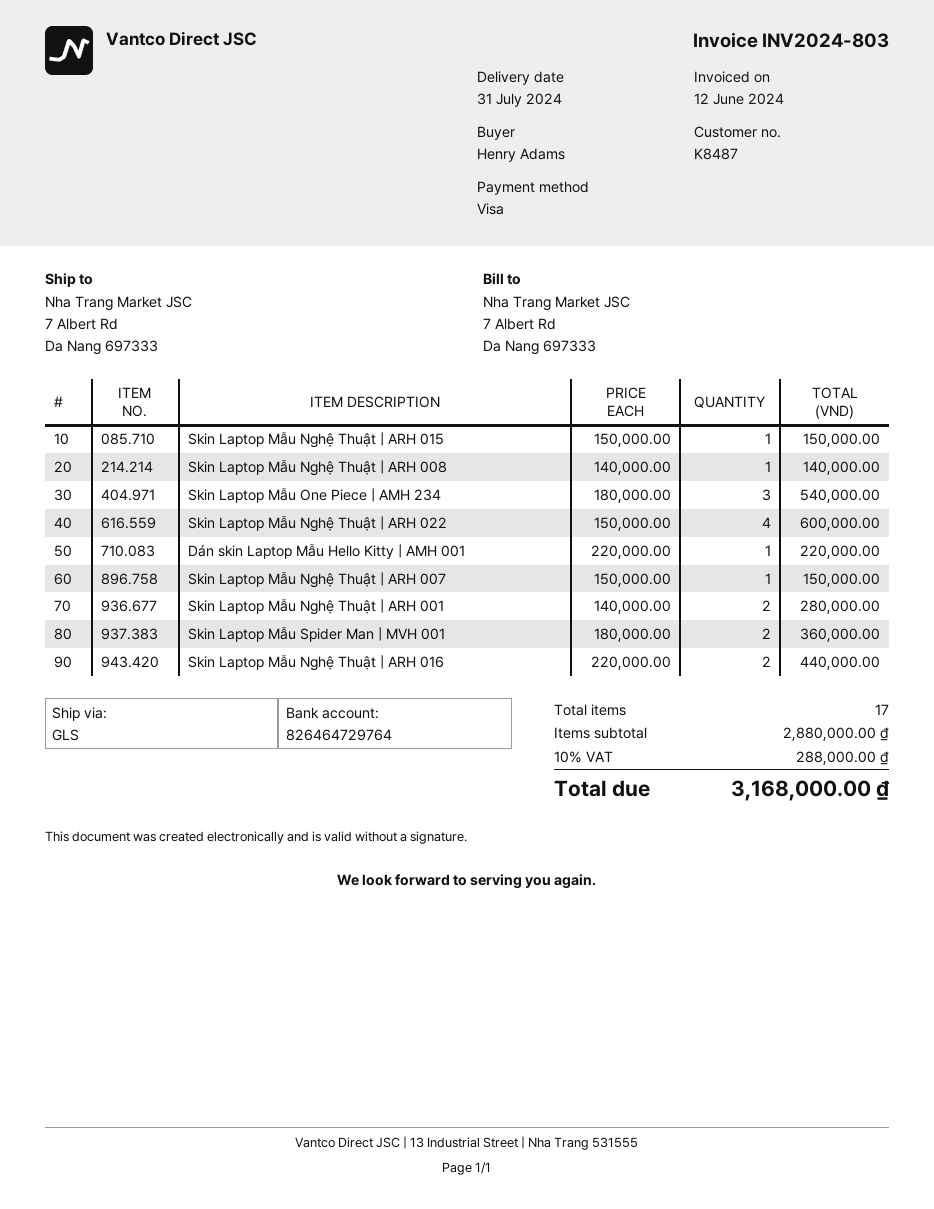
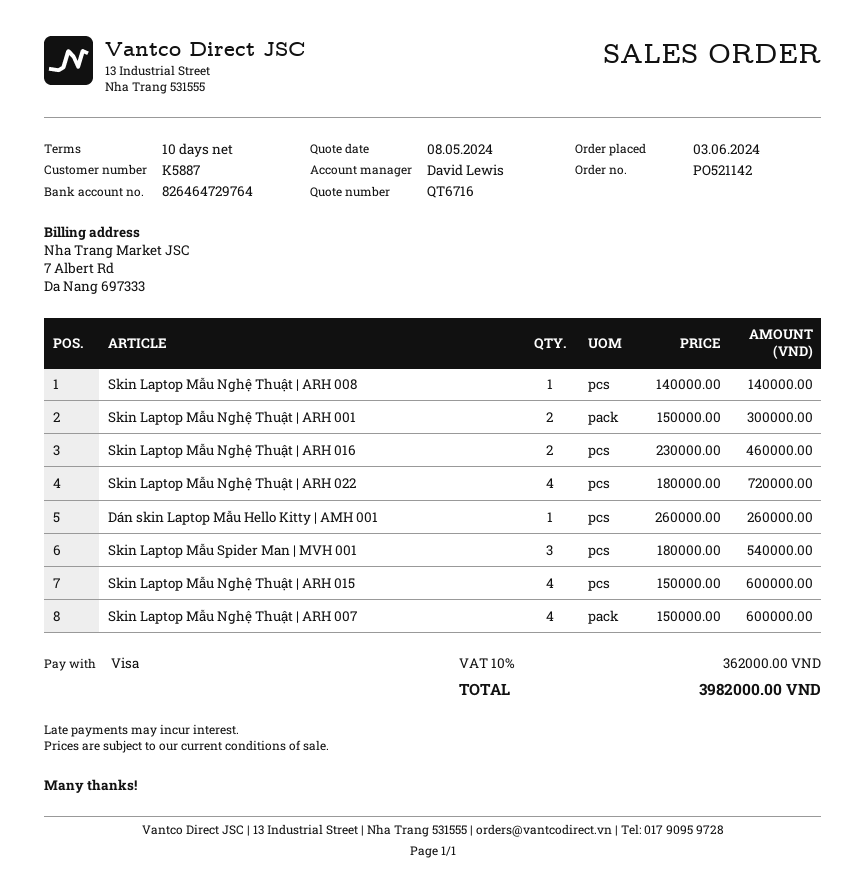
customer number: K8487 -> K5887
Skin Laptop Mẫu Nghệ Thuật | ARH 015: 1 x 150000.00 = 150000.00 -> 4 x 150000.00 = 600000.00
Skin Laptop Mẫu One Piece | AMH 234: 3 x 180000.00 = 540000.00 -> none
Skin Laptop Mẫu Nghệ Thuật | ARH 022: 4 x 150000.00 = 600000.00 -> 4 x 180000.00 = 720000.00
Dán skin Laptop Mẫu Hello Kitty | AMH 001: 1 x 220000.00 = 220000.00 -> 1 x 260000.00 = 260000.00
Skin Laptop Mẫu Nghệ Thuật | ARH 007: 1 x 150000.00 = 150000.00 -> 4 x 150000.00 = 600000.00
Skin Laptop Mẫu Nghệ Thuật | ARH 001: 2 x 140000.00 = 280000.00 -> 2 x 150000.00 = 300000.00
Skin Laptop Mẫu Spider Man | MVH 001: 2 x 180000.00 = 360000.00 -> 3 x 180000.00 = 540000.00
Skin Laptop Mẫu Nghệ Thuật | ARH 016: 2 x 220000.00 = 440000.00 -> 2 x 230000.00 = 460000.00
tax: 10% = 288000.00 -> 10% = 362000.00
total: 3168000.00 -> 3982000.00

